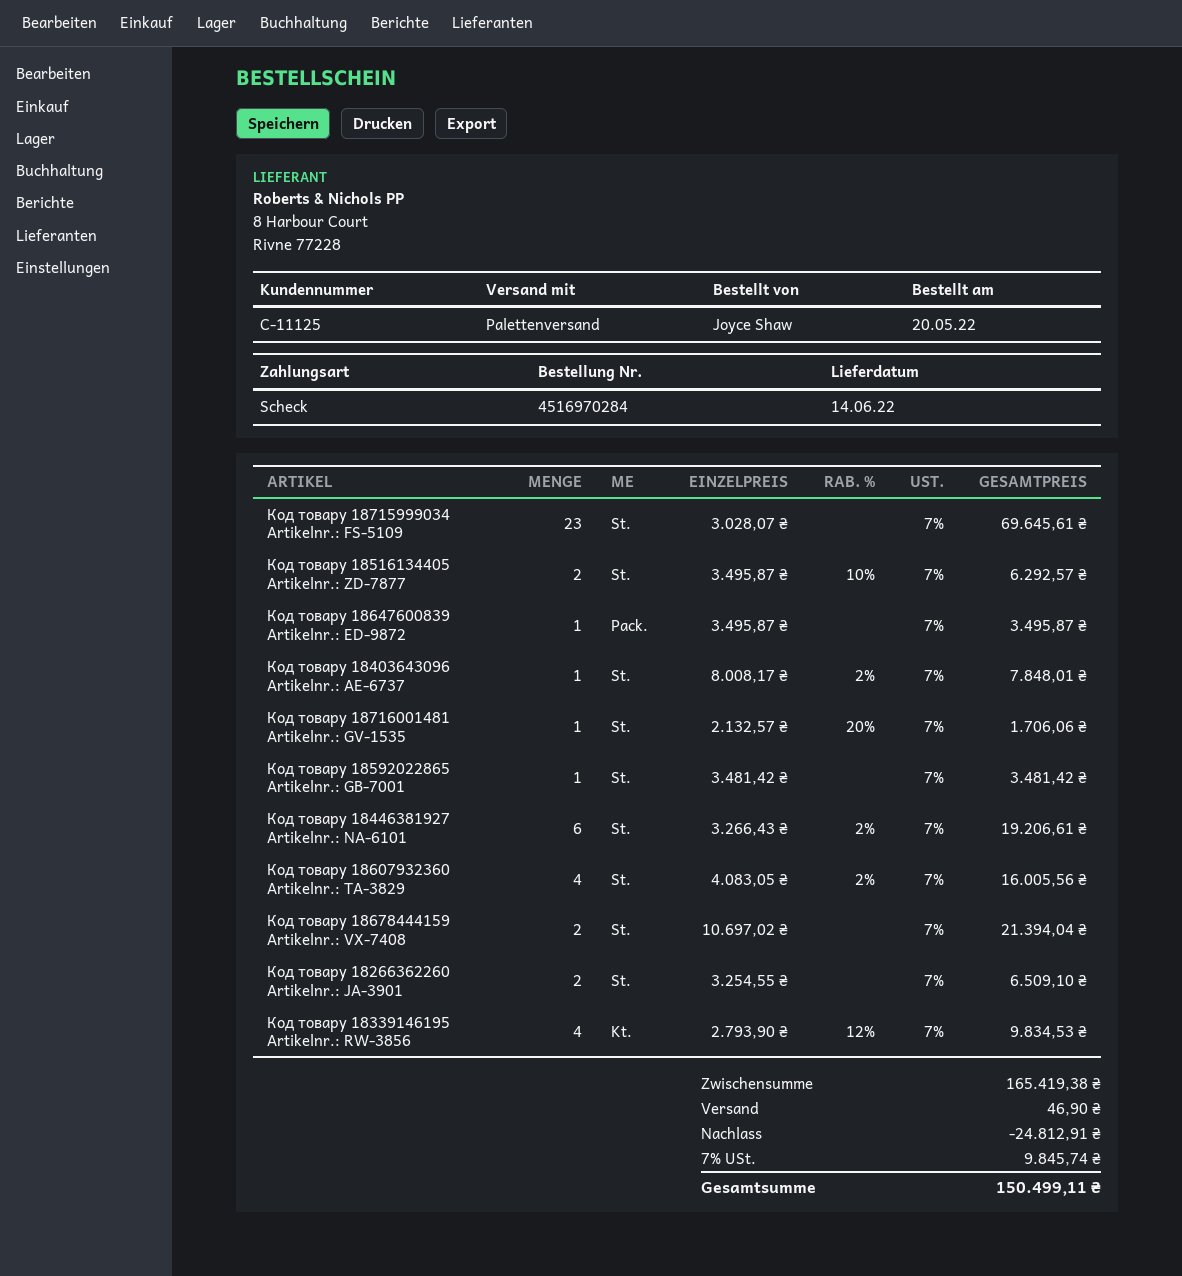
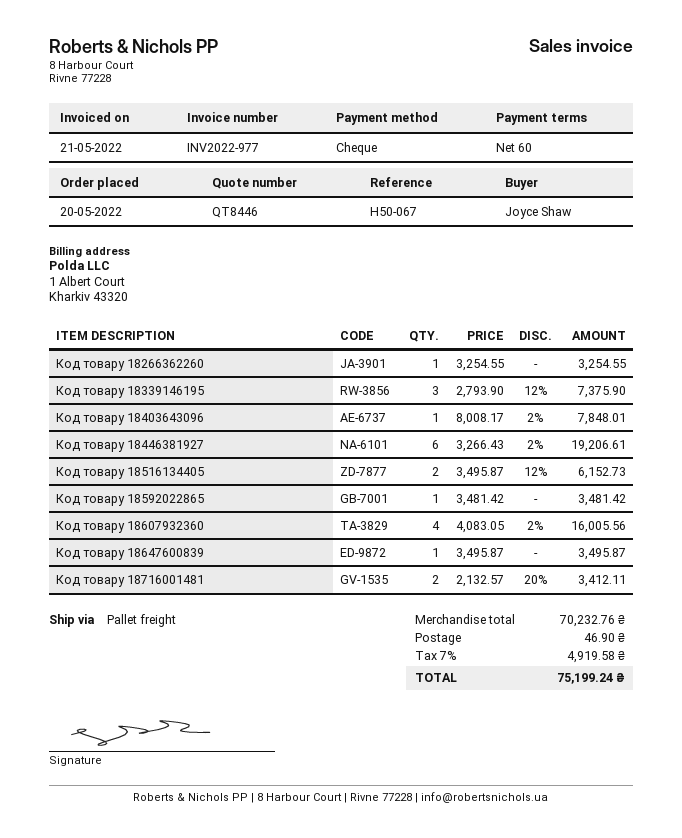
Код товару 18715999034: 23 x 3028.07 = 69645.61 -> none
Код товару 18516134405: 2 x 3495.87 - 10% = 6292.57 -> 2 x 3495.87 - 12% = 6152.73
Код товару 18716001481: 1 x 2132.57 - 20% = 1706.06 -> 2 x 2132.57 - 20% = 3412.11
Код товару 18678444159: 2 x 10697.02 = 21394.04 -> none
Код товару 18266362260: 2 x 3254.55 = 6509.10 -> 1 x 3254.55 = 3254.55
Код товару 18339146195: 4 x 2793.90 - 12% = 9834.53 -> 3 x 2793.90 - 12% = 7375.90
subtotal: 165419.38 -> 70232.76
discount: 24812.91 -> none
tax: 7% = 9845.74 -> 7% = 4919.58
total: 150499.11 -> 75199.24

